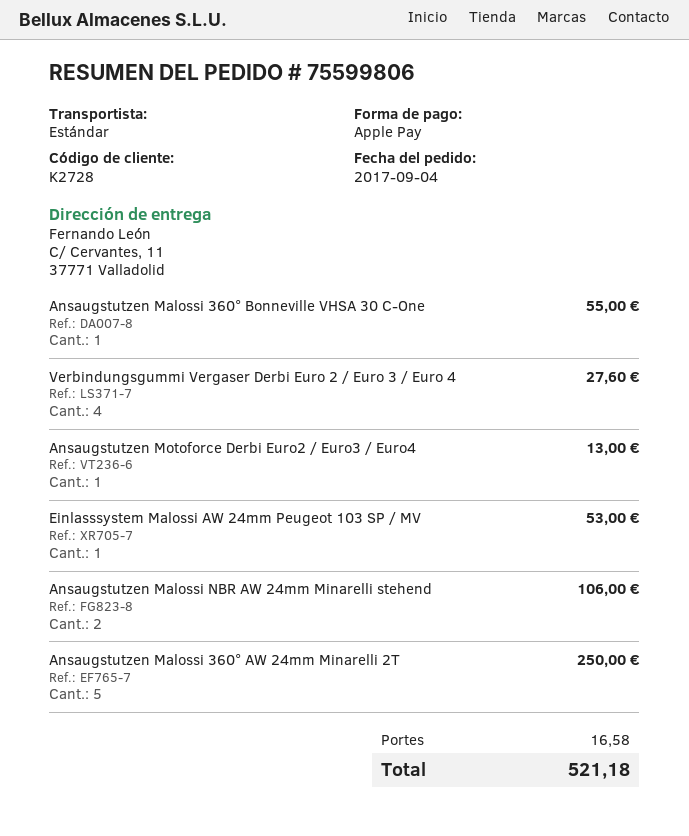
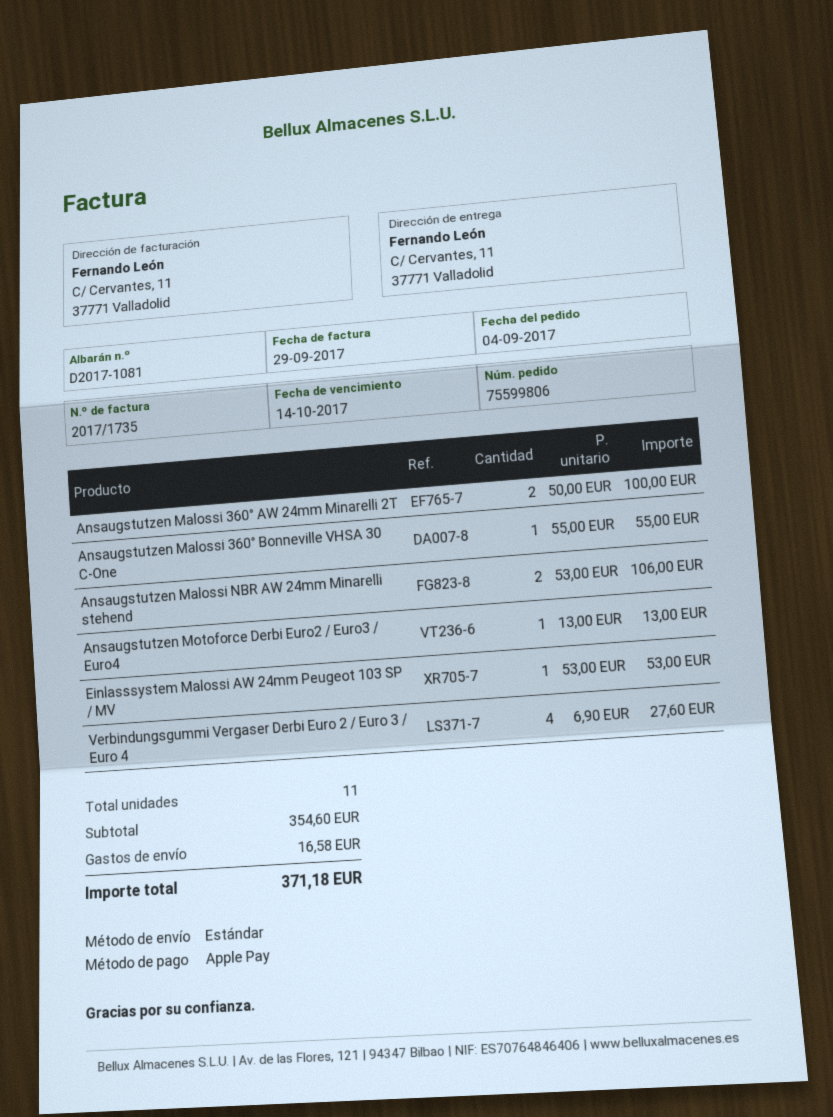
Ansaugstutzen Malossi 360° AW 24mm Minarelli 2T: 5 for 250.00 -> 2 for 100.00
total: 521.18 -> 371.18

